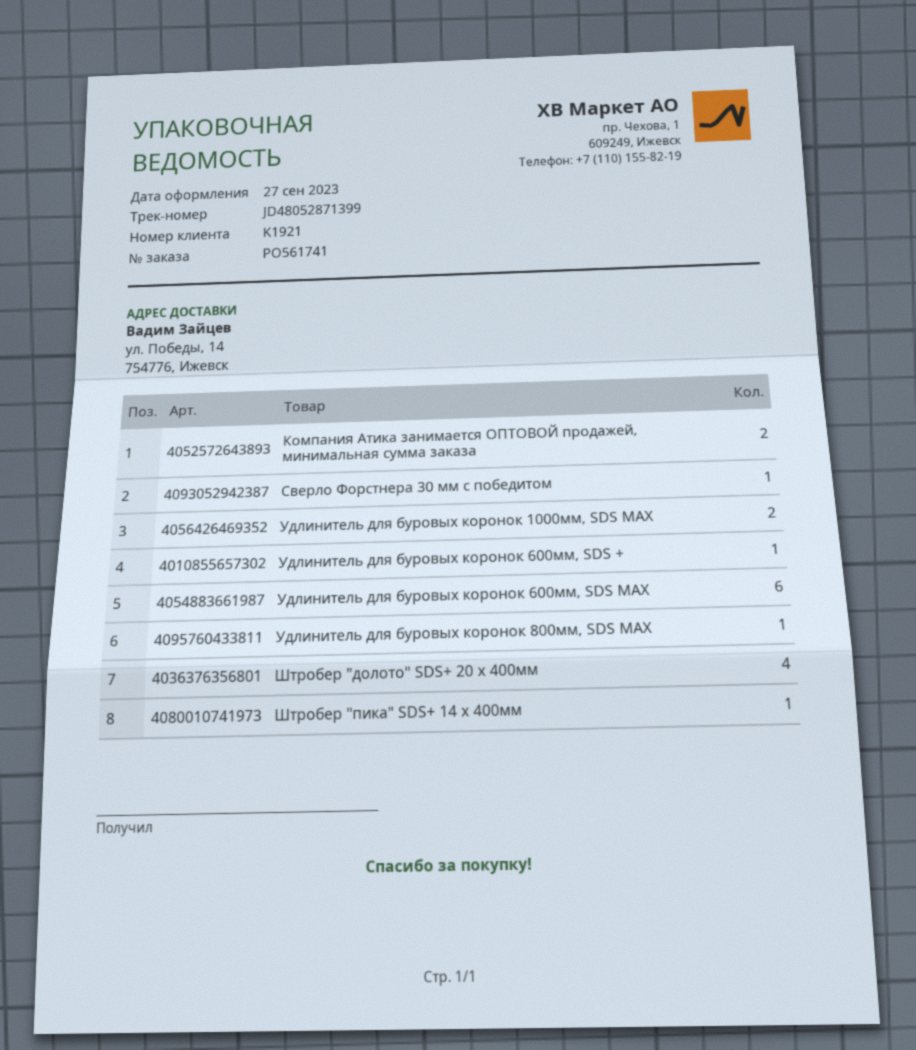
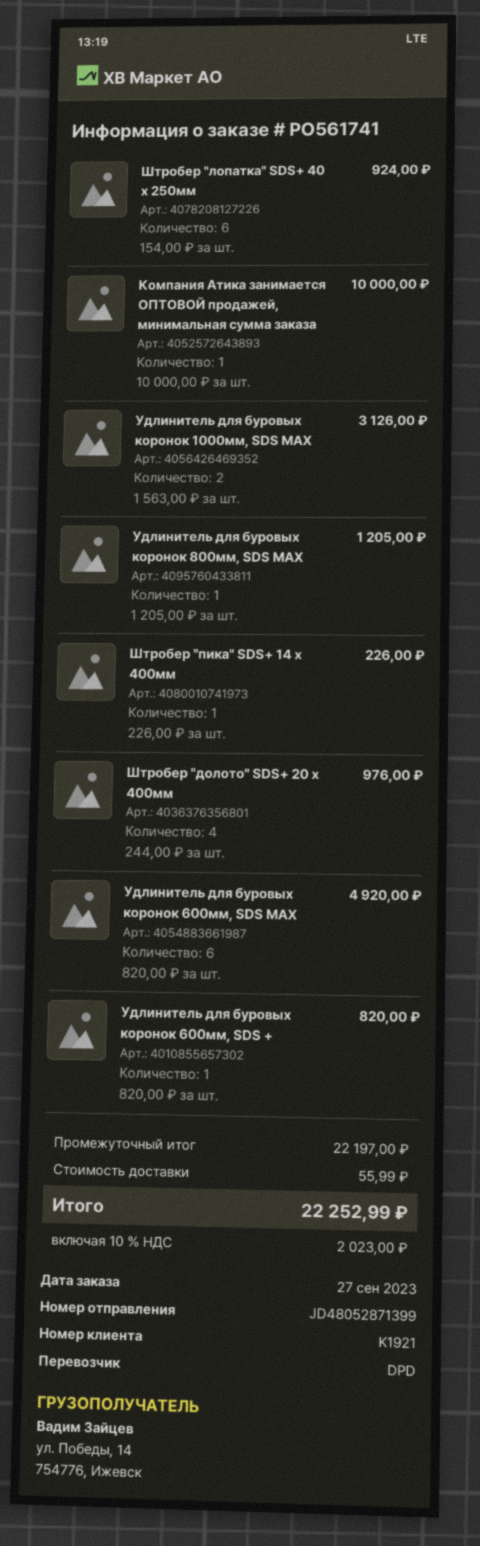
Компания Атика занимается ОПТОВОЙ продажей, минимальная сумма заказа: 2 -> 1
Сверло Форстнера 30 мм с победитом: 1 -> none
Штробер "лопатка" SDS+ 40 х 250мм: none -> 6

